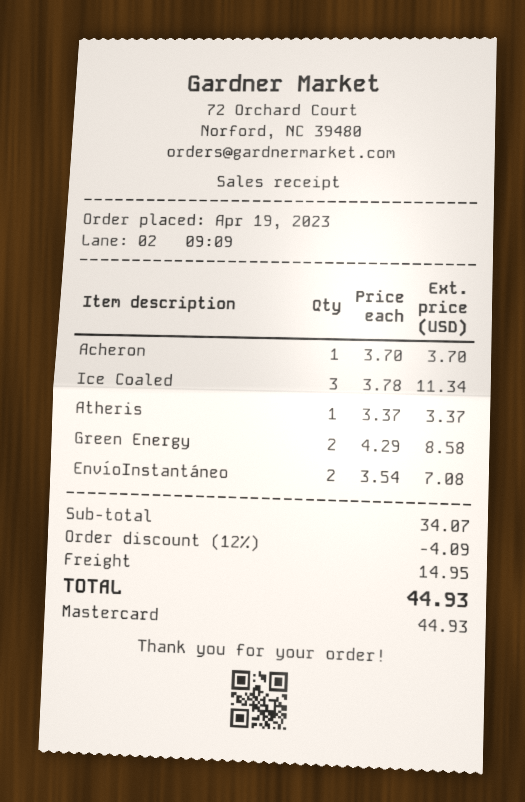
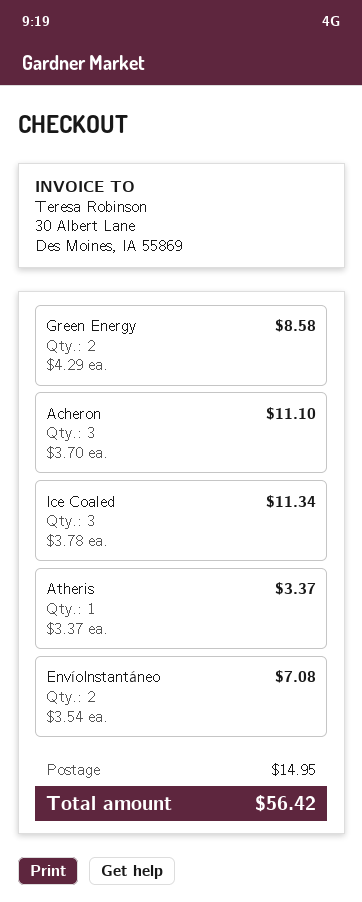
Acheron: 1 x 3.70 = 3.70 -> 3 x 3.70 = 11.10
discount: 12% = 4.09 -> none
total: 44.93 -> 56.42

